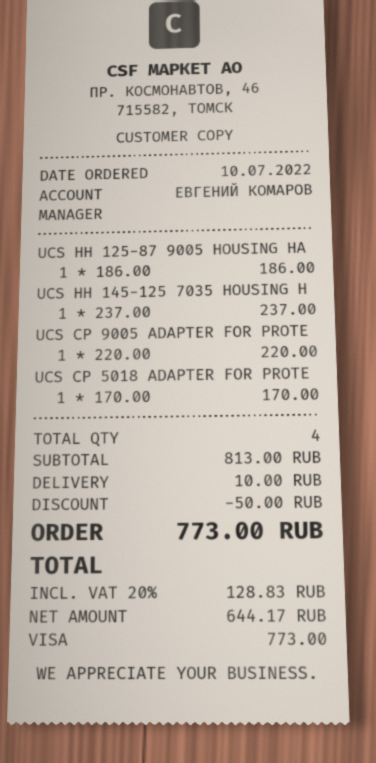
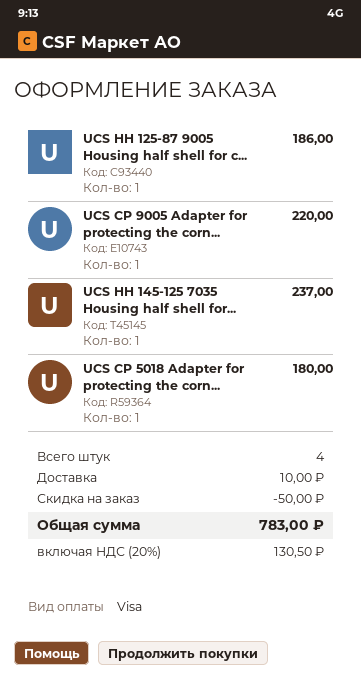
UCS CP 5018 ADAPTER FOR PROTE: 1 for 170.00 -> 1 for 180.00
tax: 20% = 128.83 -> 20% = 130.50
total: 773.00 -> 783.00

